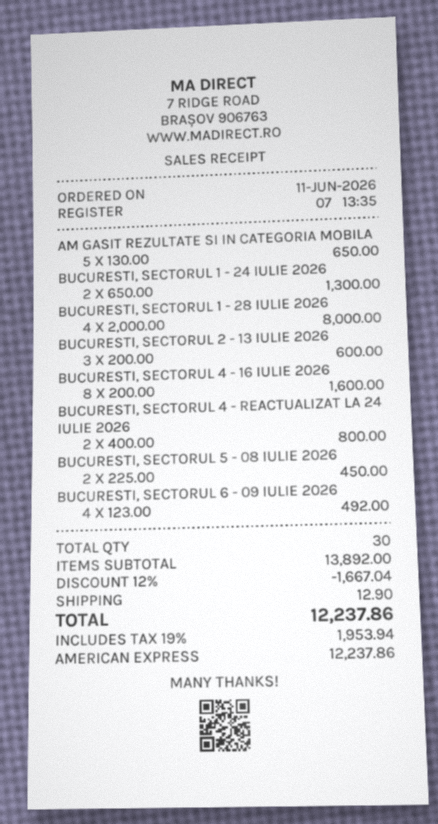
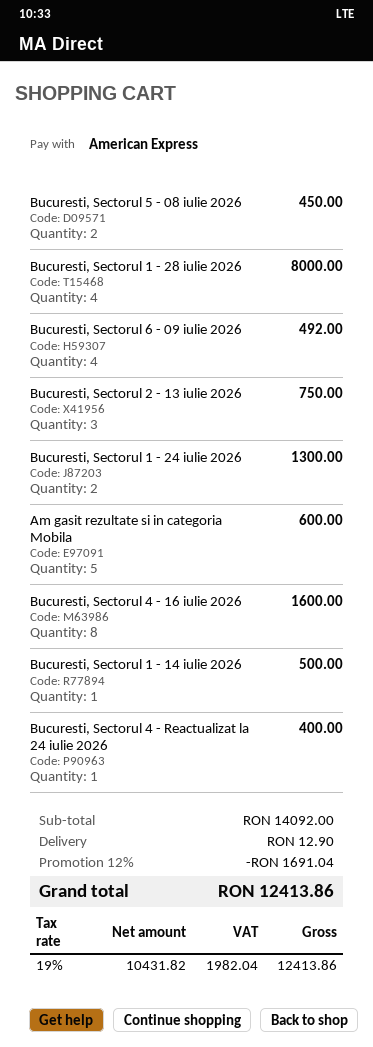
AM GASIT REZULTATE SI IN CATEGORIA MOBILA: 5 for 650.00 -> 5 for 600.00
BUCURESTI, SECTORUL 2 - 13 IULIE 2026: 3 for 600.00 -> 3 for 750.00
BUCURESTI, SECTORUL 4 - REACTUALIZAT LA 24 IULIE 2026: 2 for 800.00 -> 1 for 400.00
Bucuresti, Sectorul 1 - 14 iulie 2026: none -> 1 for 500.00
subtotal: 13892.00 -> 14092.00
discount: 12% = 1667.04 -> 12% = 1691.04
tax: 19% = 1953.94 -> 19% = 1982.04
total: 12237.86 -> 12413.86

